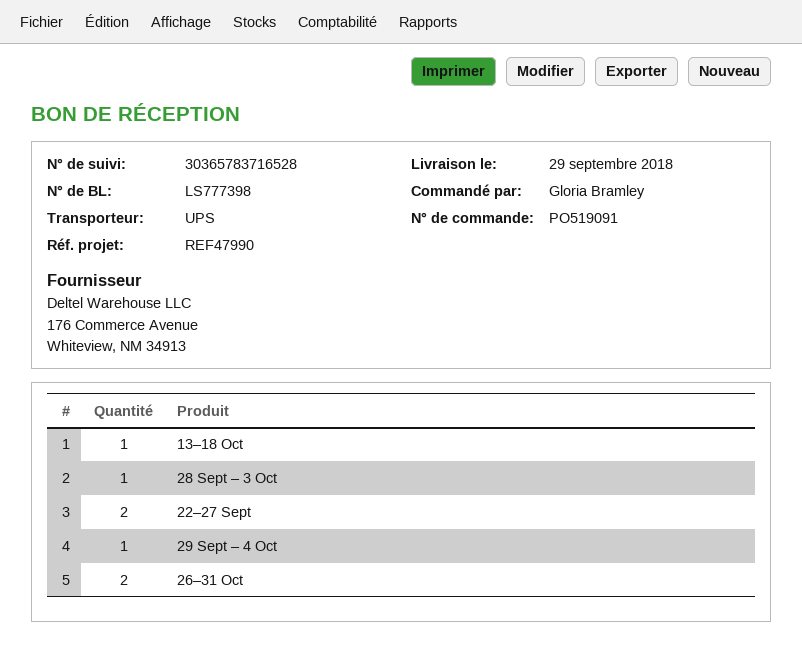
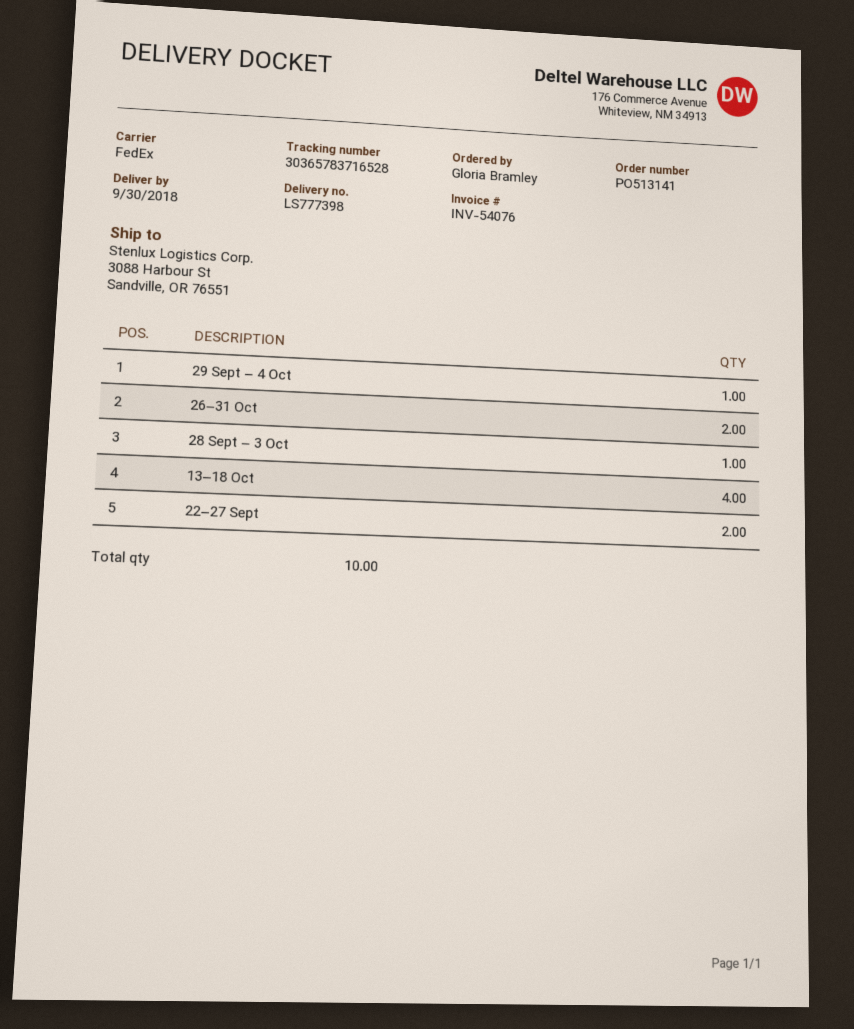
order number: PO519091 -> PO513141
delivery date: 2018-09-29 -> 2018-09-30
shipping method: UPS -> FedEx
13–18 Oct: 1 -> 4

